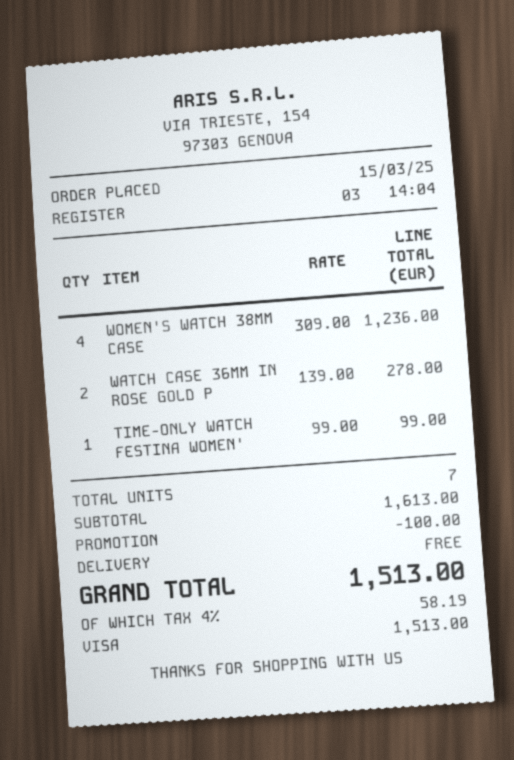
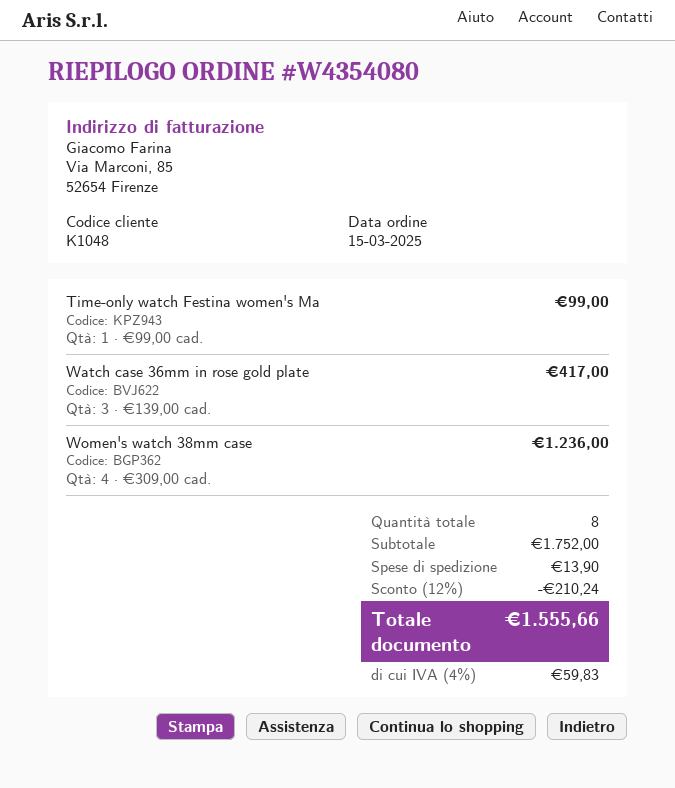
WATCH CASE 36MM IN ROSE GOLD P: 2 x 139.00 = 278.00 -> 3 x 139.00 = 417.00
total quantity: 7 -> 8
subtotal: 1613.00 -> 1752.00
discount: 100.00 -> 210.24
shipping: 0.00 -> 13.90
tax: 4% = 58.19 -> 4% = 59.83
total: 1513.00 -> 1555.66

